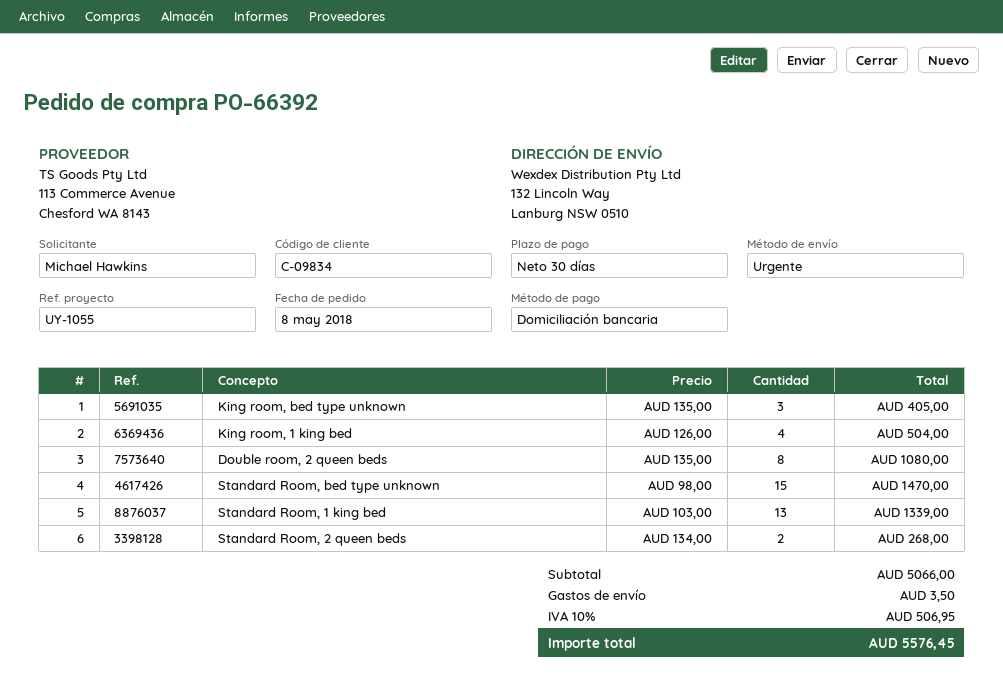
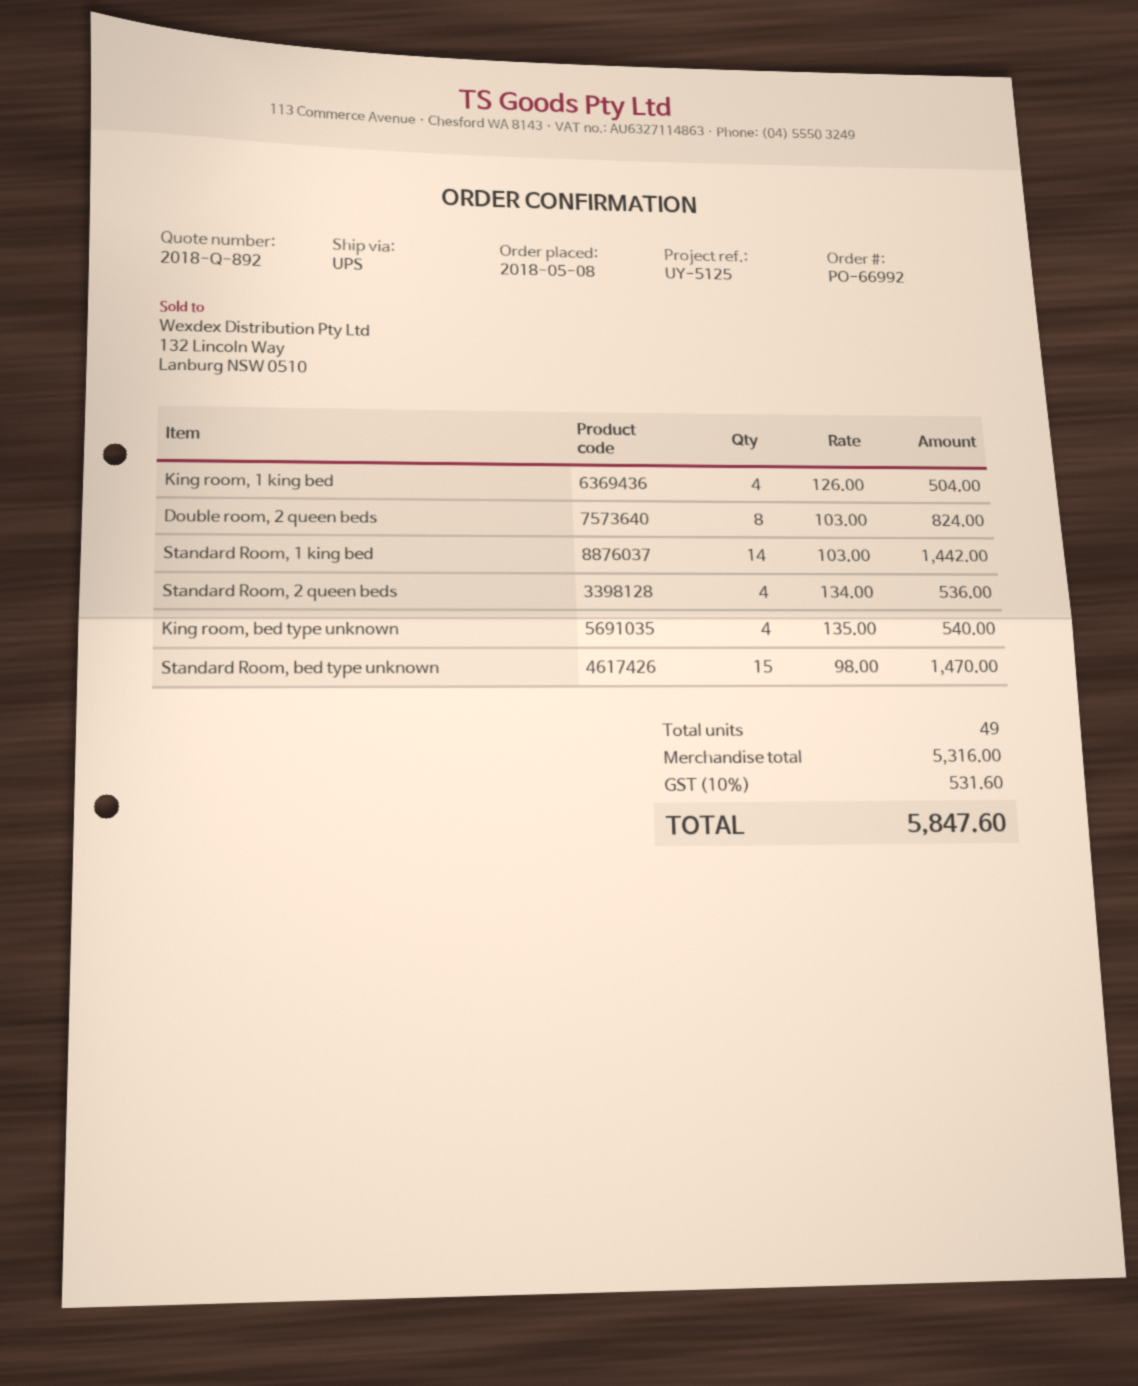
order number: PO-66392 -> PO-66992
reference: UY-1055 -> UY-5125
shipping method: express -> UPS
King room, bed type unknown: 3 x 135.00 = 405.00 -> 4 x 135.00 = 540.00
Double room, 2 queen beds: 8 x 135.00 = 1080.00 -> 8 x 103.00 = 824.00
Standard Room, 1 king bed: 13 x 103.00 = 1339.00 -> 14 x 103.00 = 1442.00
Standard Room, 2 queen beds: 2 x 134.00 = 268.00 -> 4 x 134.00 = 536.00
subtotal: 5066.00 -> 5316.00
shipping: 3.50 -> none
tax: 10% = 506.95 -> 10% = 531.60
total: 5576.45 -> 5847.60

